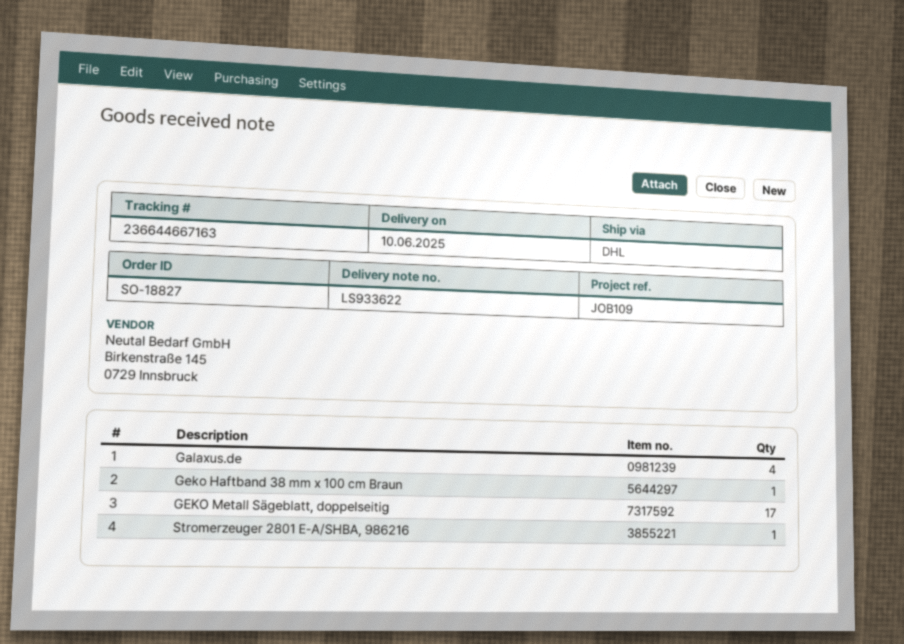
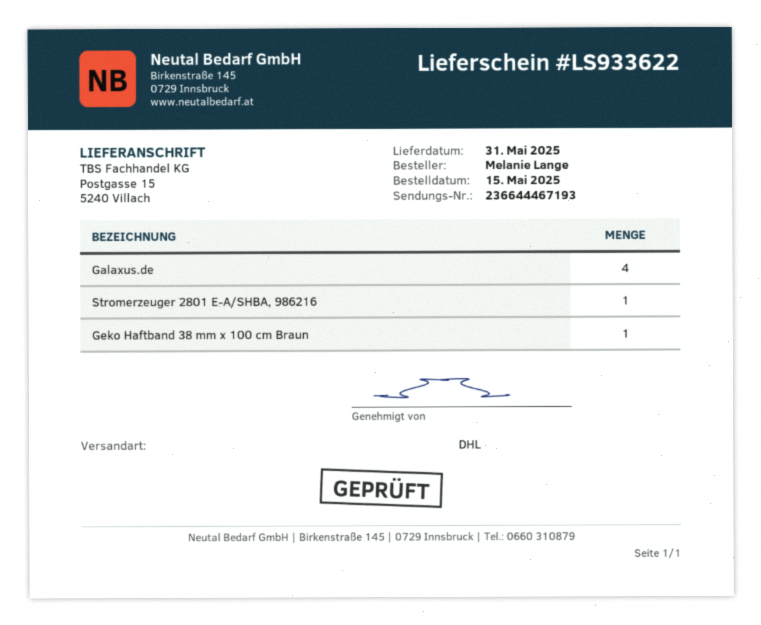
delivery date: 2025-06-10 -> 2025-05-31
tracking number: 236644667163 -> 236644467193
GEKO Metall Sägeblatt, doppelseitig: 17 -> none

